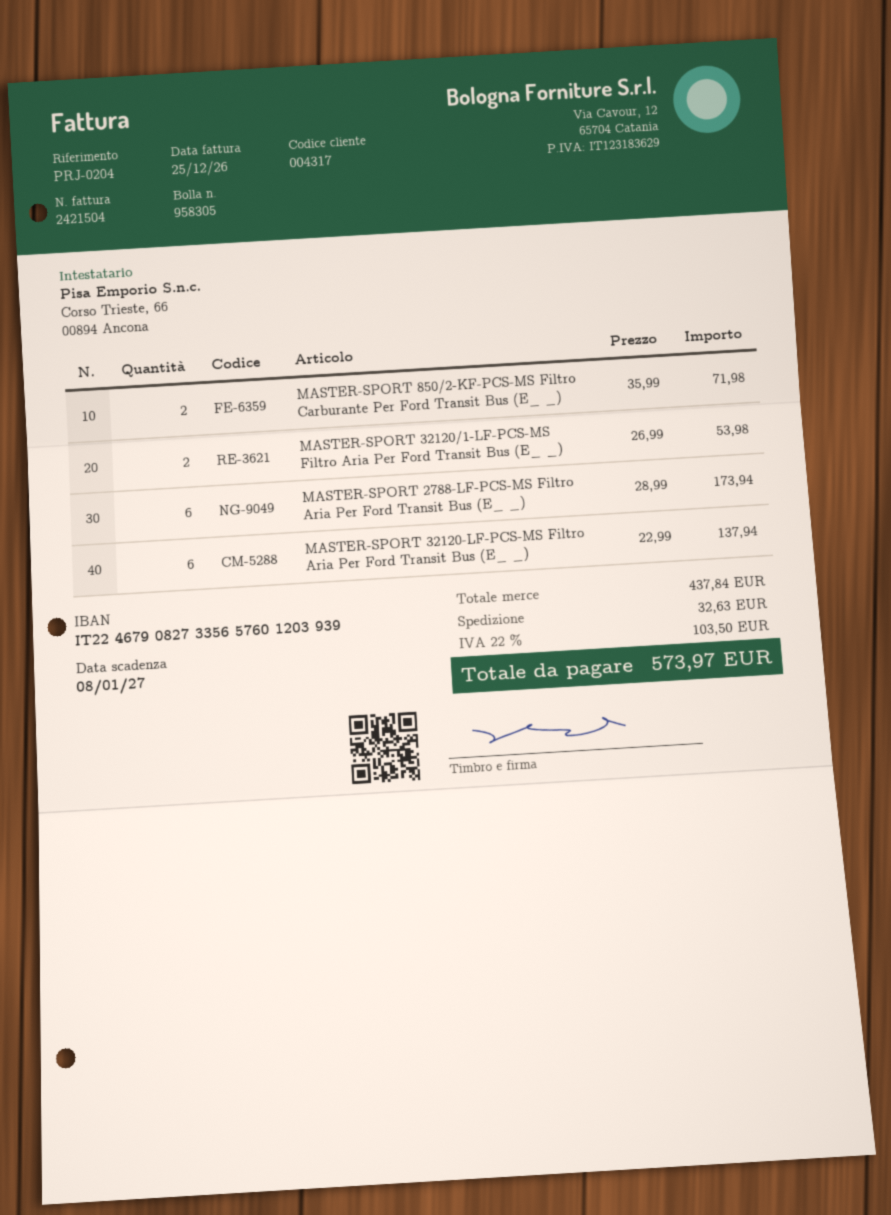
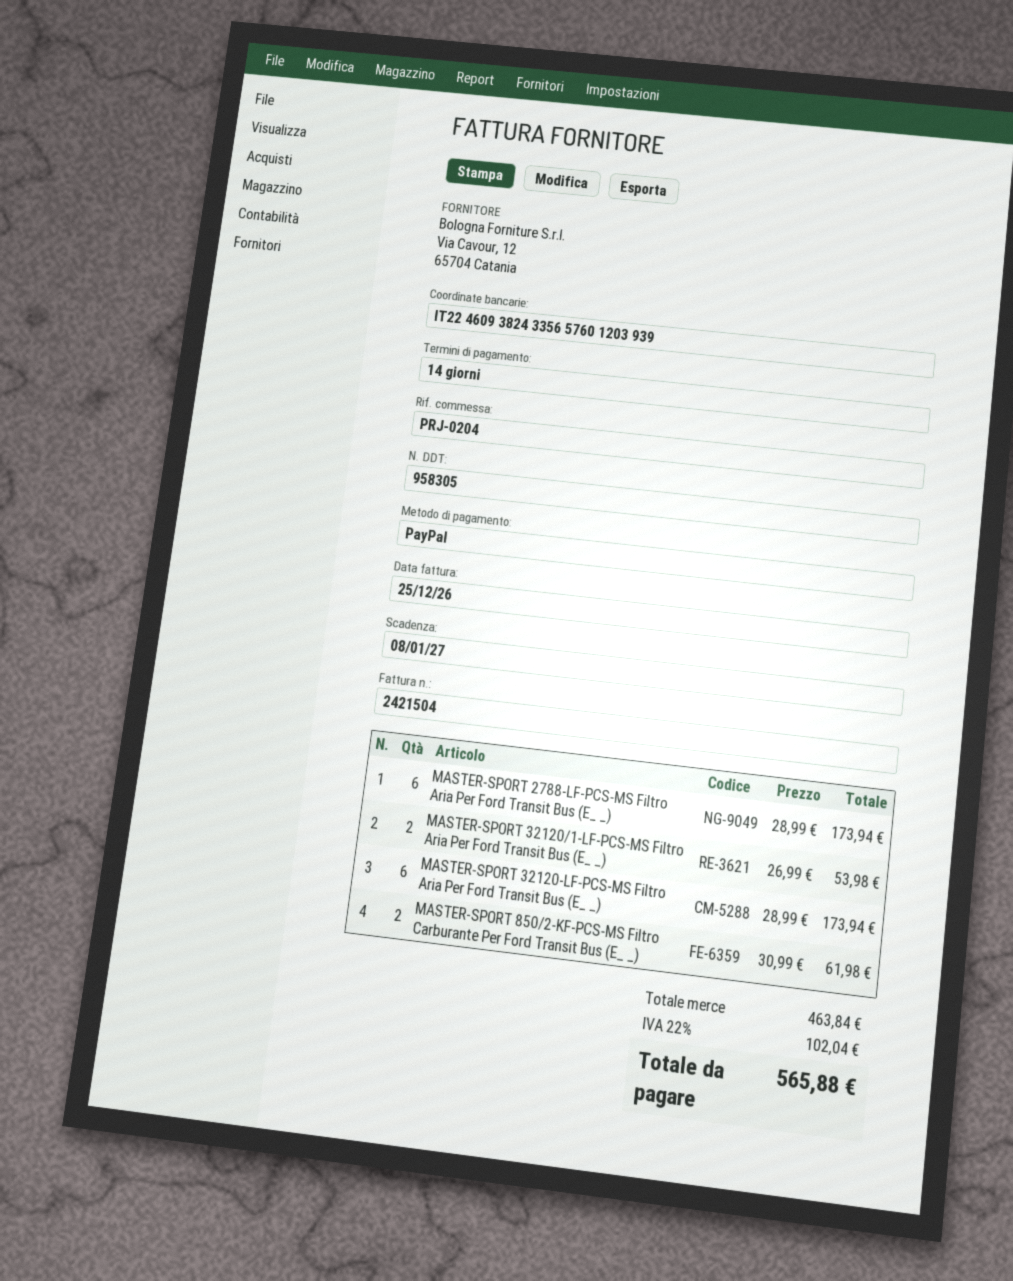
bank account: IT2246790827335657601203939 -> IT2246093824335657601203939
MASTER-SPORT 850/2-KF-PCS-MS Filtro Carburante Per Ford Transit Bus (E_ _): 2 x 35.99 = 71.98 -> 2 x 30.99 = 61.98
MASTER-SPORT 32120-LF-PCS-MS Filtro Aria Per Ford Transit Bus (E_ _): 6 x 22.99 = 137.94 -> 6 x 28.99 = 173.94
subtotal: 437.84 -> 463.84
shipping: 32.63 -> none
tax: 22% = 103.50 -> 22% = 102.04
total: 573.97 -> 565.88

